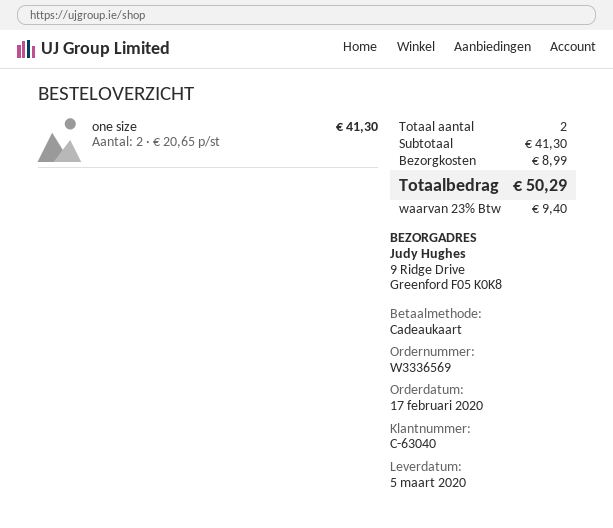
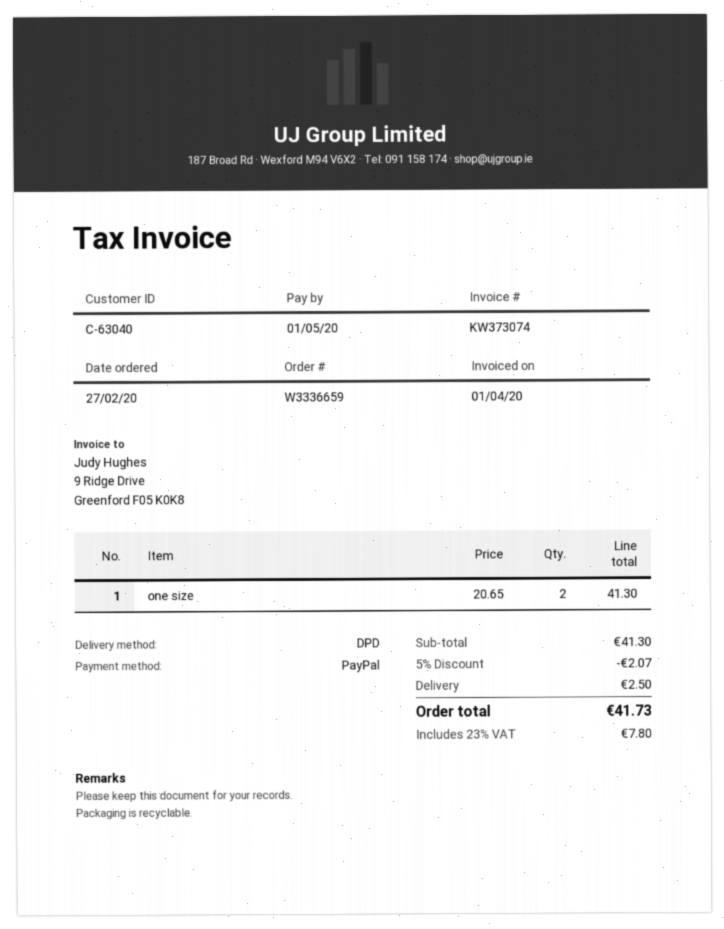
order number: W3336569 -> W3336659
order date: 2020-02-17 -> 2020-02-27
payment method: gift card -> PayPal
discount: none -> 5% = 2.07
shipping: 8.99 -> 2.50
tax: 23% = 9.40 -> 23% = 7.80
total: 50.29 -> 41.73

